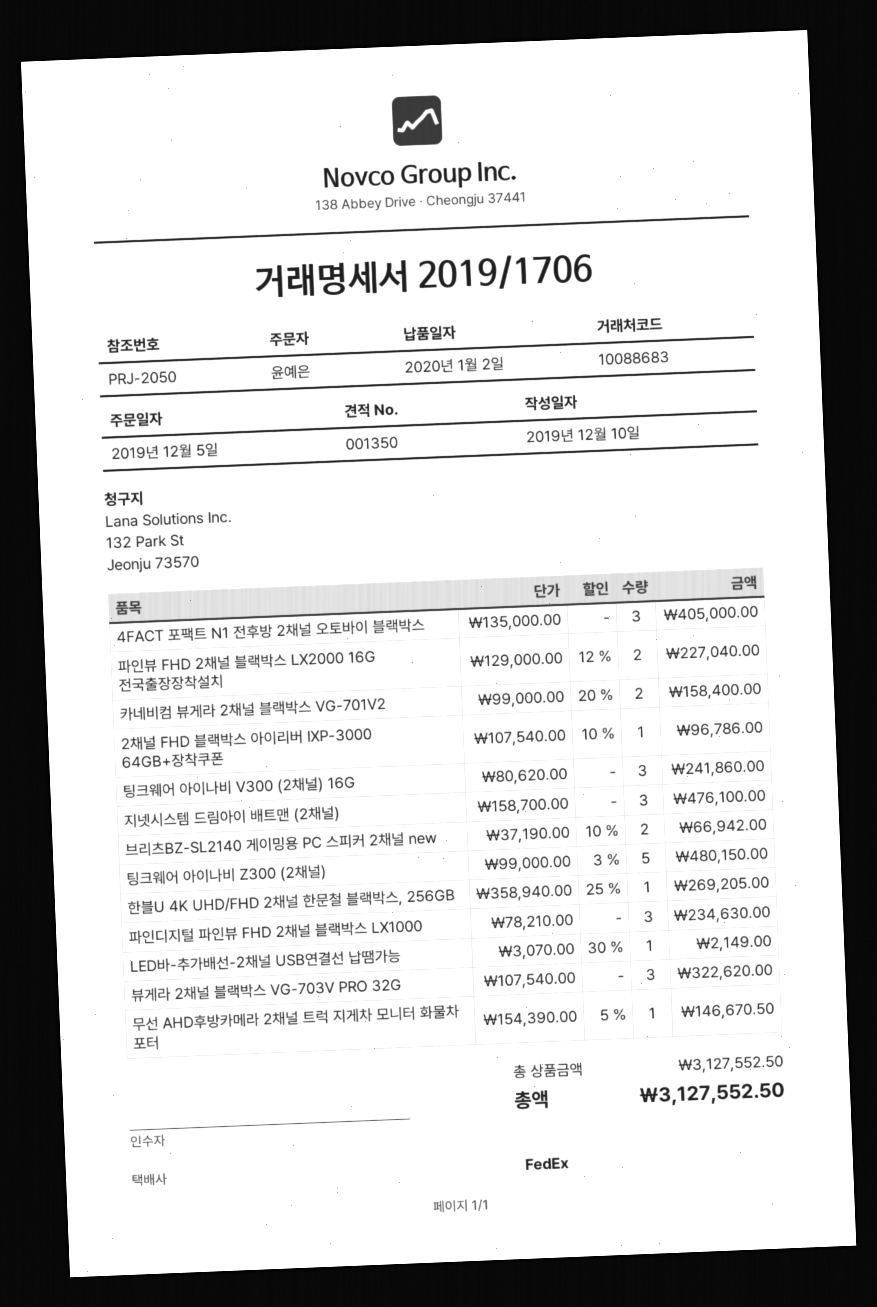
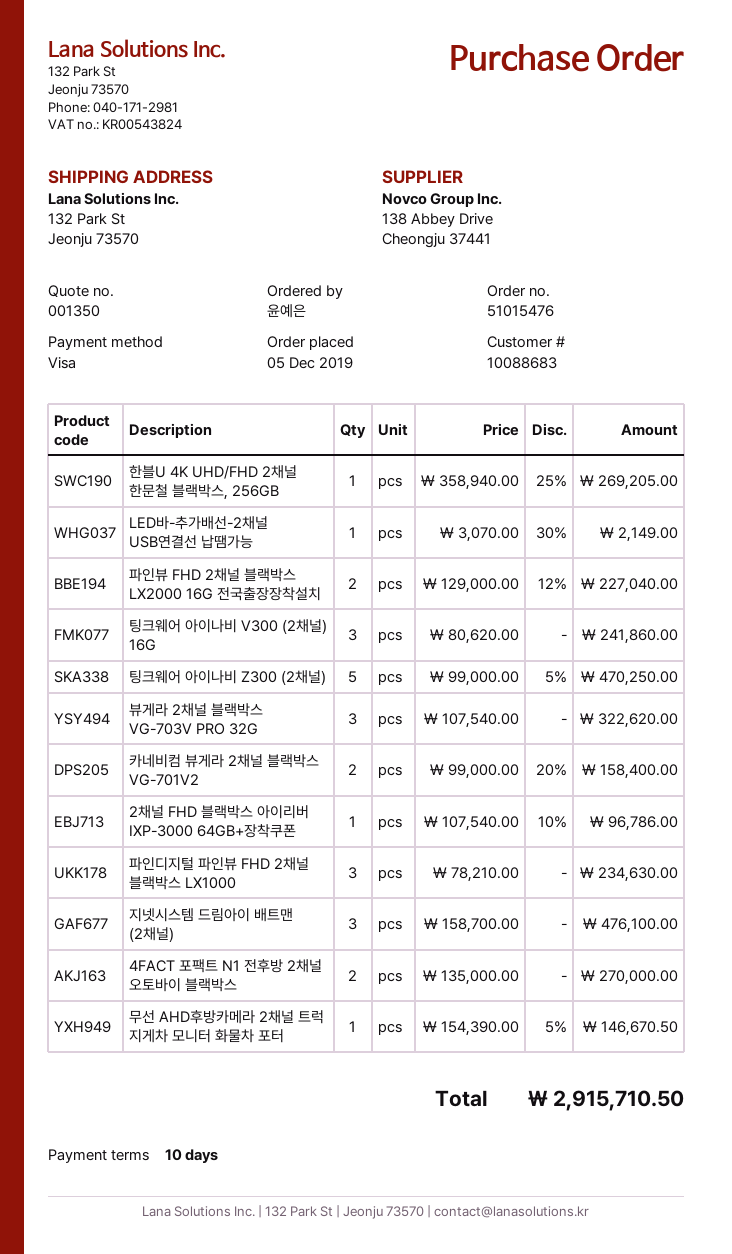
4FACT 포팩트 N1 전후방 2채널 오토바이 블랙박스: 3 x 135000.00 = 405000.00 -> 2 x 135000.00 = 270000.00
브리츠BZ-SL2140 게이밍용 PC 스피커 2채널 new: 2 x 37190.00 - 10% = 66942.00 -> none
팅크웨어 아이나비 Z300 (2채널): 5 x 99000.00 - 3% = 480150.00 -> 5 x 99000.00 - 5% = 470250.00
total: 3127552.50 -> 2915710.50

